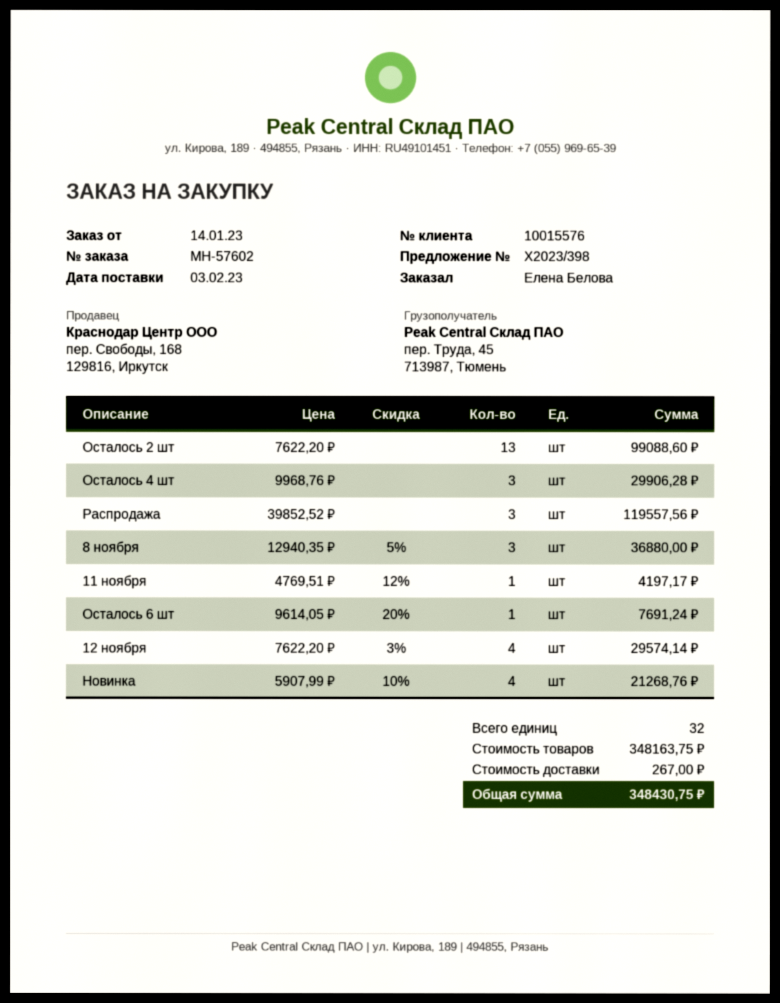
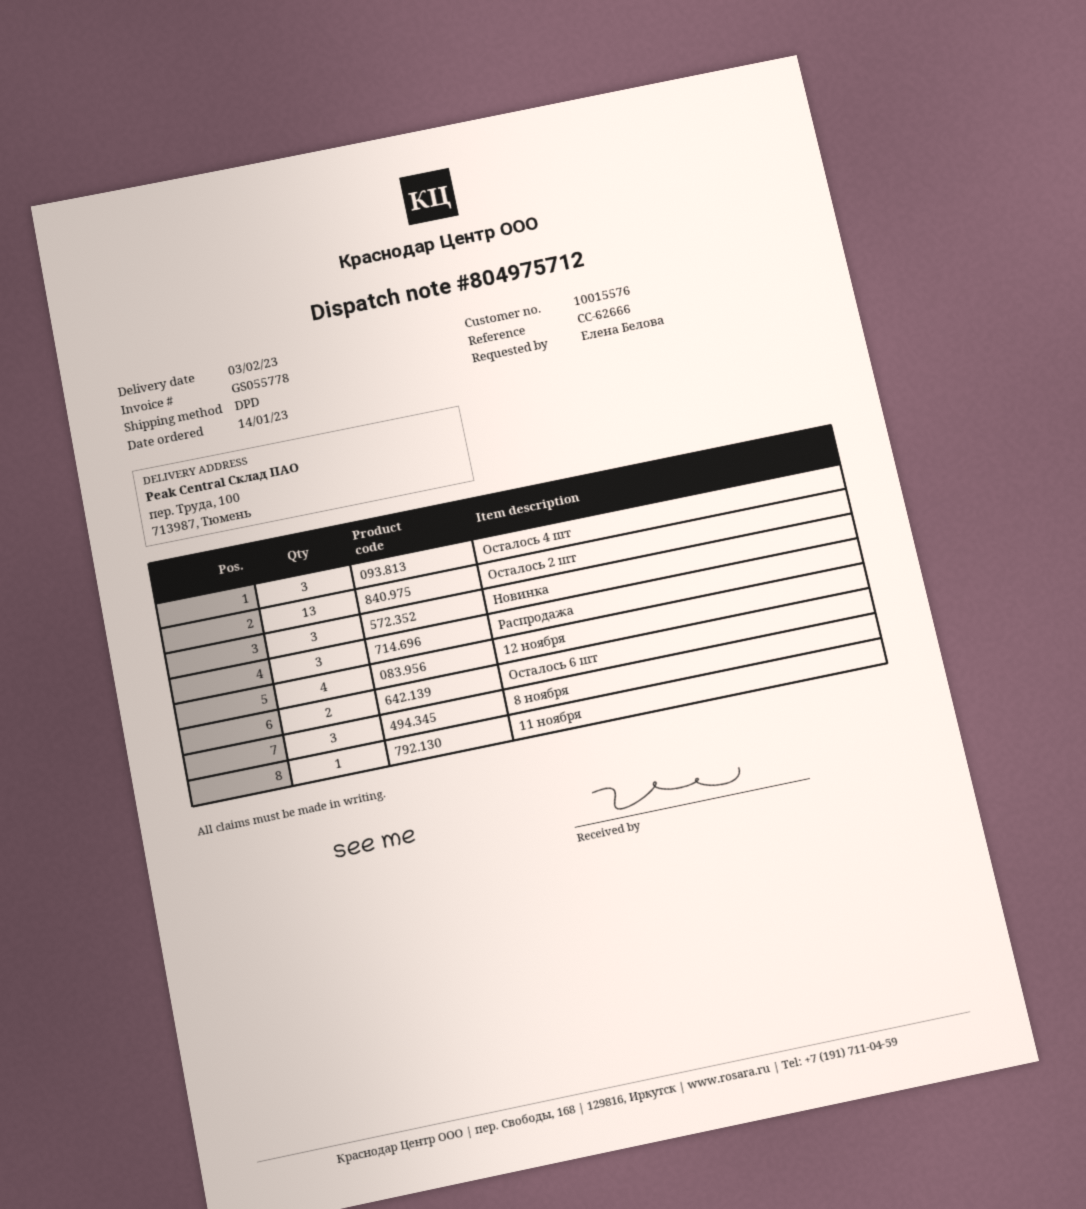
ship to: пер. Труда, 45, 713987, Тюмень -> пер. Труда, 100, 713987, Тюмень
Осталось 6 шт: 1 -> 2
Новинка: 4 -> 3

